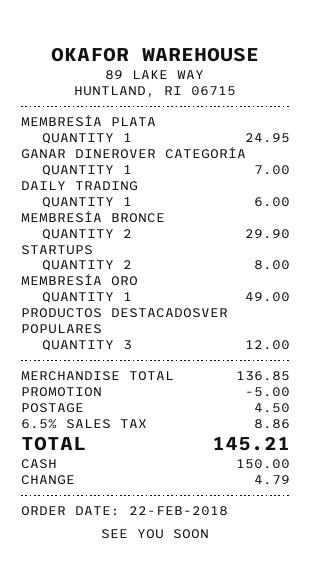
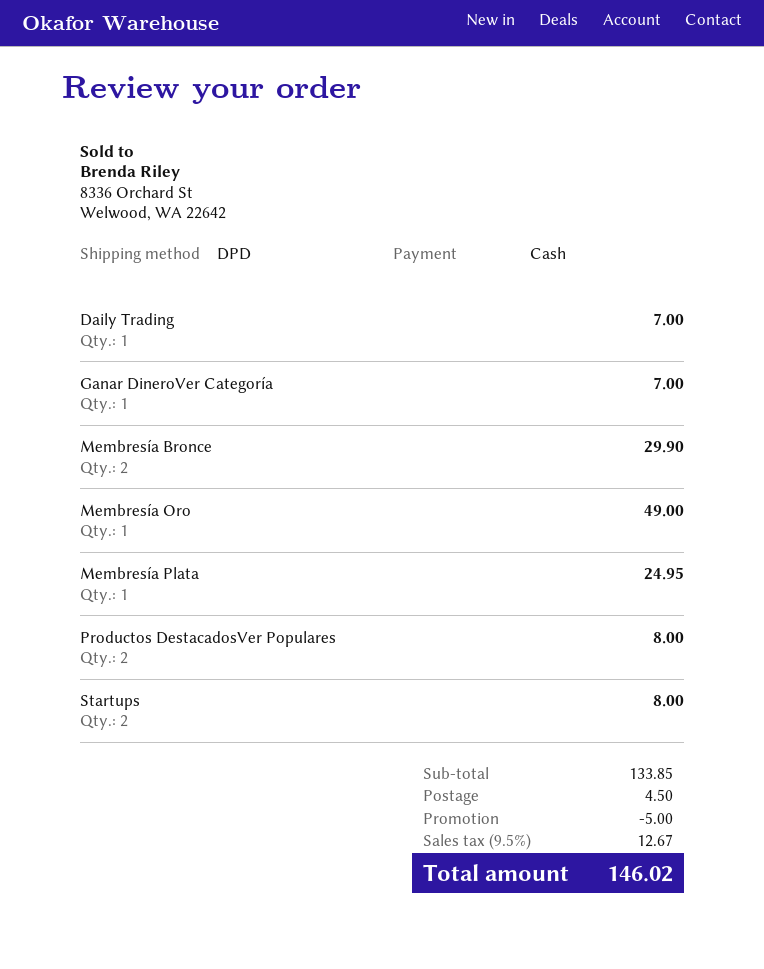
DAILY TRADING: 1 for 6.00 -> 1 for 7.00
PRODUCTOS DESTACADOSVER POPULARES: 3 for 12.00 -> 2 for 8.00
subtotal: 136.85 -> 133.85
tax: 6.5% = 8.86 -> 9.5% = 12.67
total: 145.21 -> 146.02

